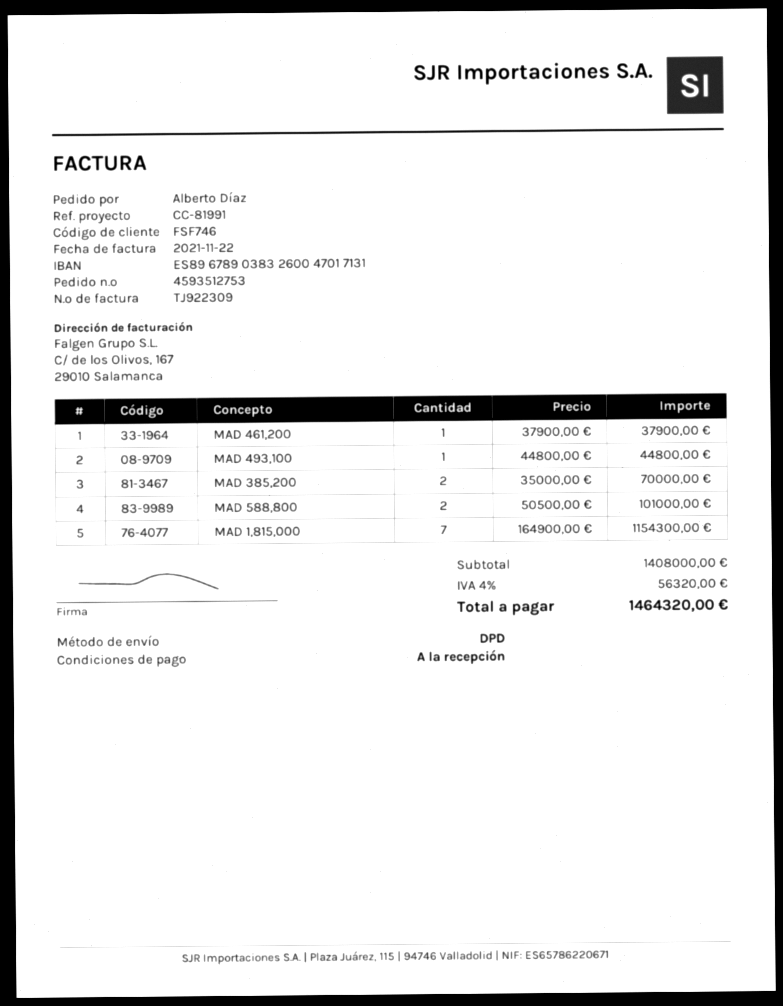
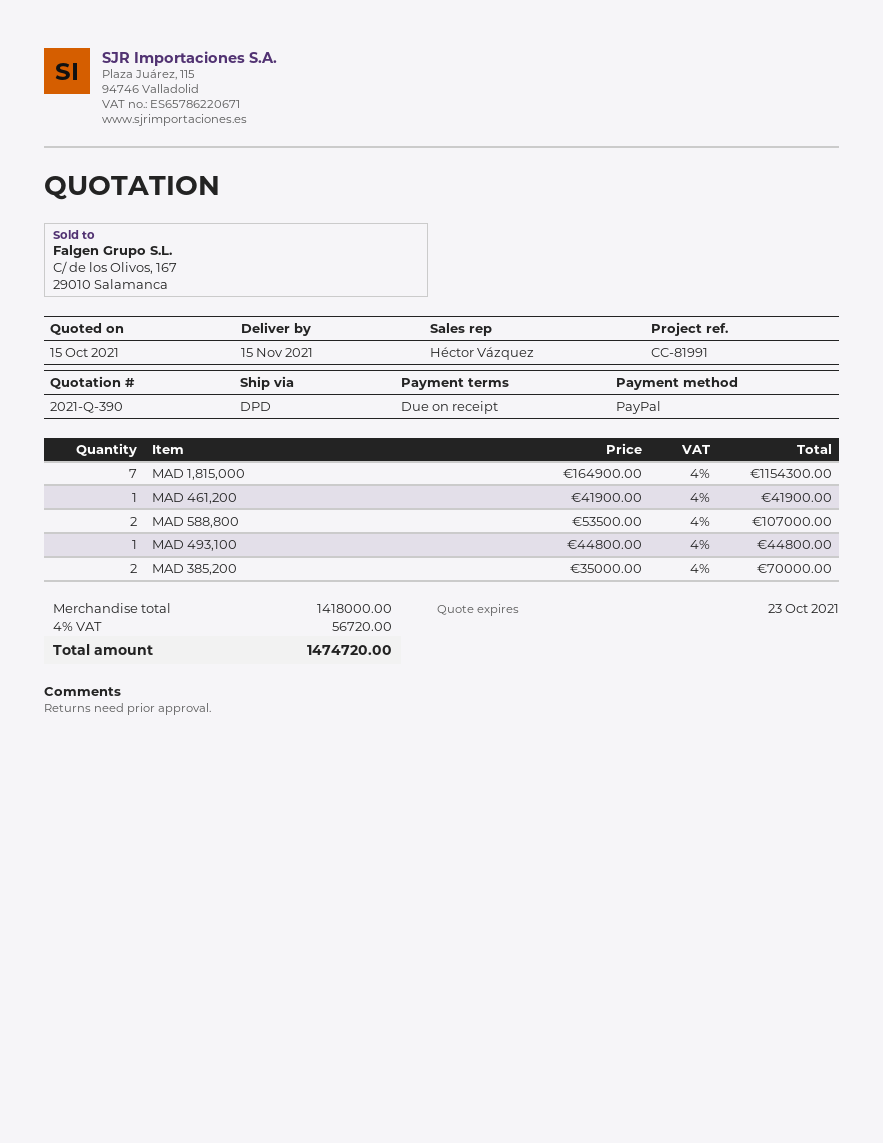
MAD 461,200: 1 x 37900.00 = 37900.00 -> 1 x 41900.00 = 41900.00
MAD 588,800: 2 x 50500.00 = 101000.00 -> 2 x 53500.00 = 107000.00
subtotal: 1408000.00 -> 1418000.00
tax: 4% = 56320.00 -> 4% = 56720.00
total: 1464320.00 -> 1474720.00

